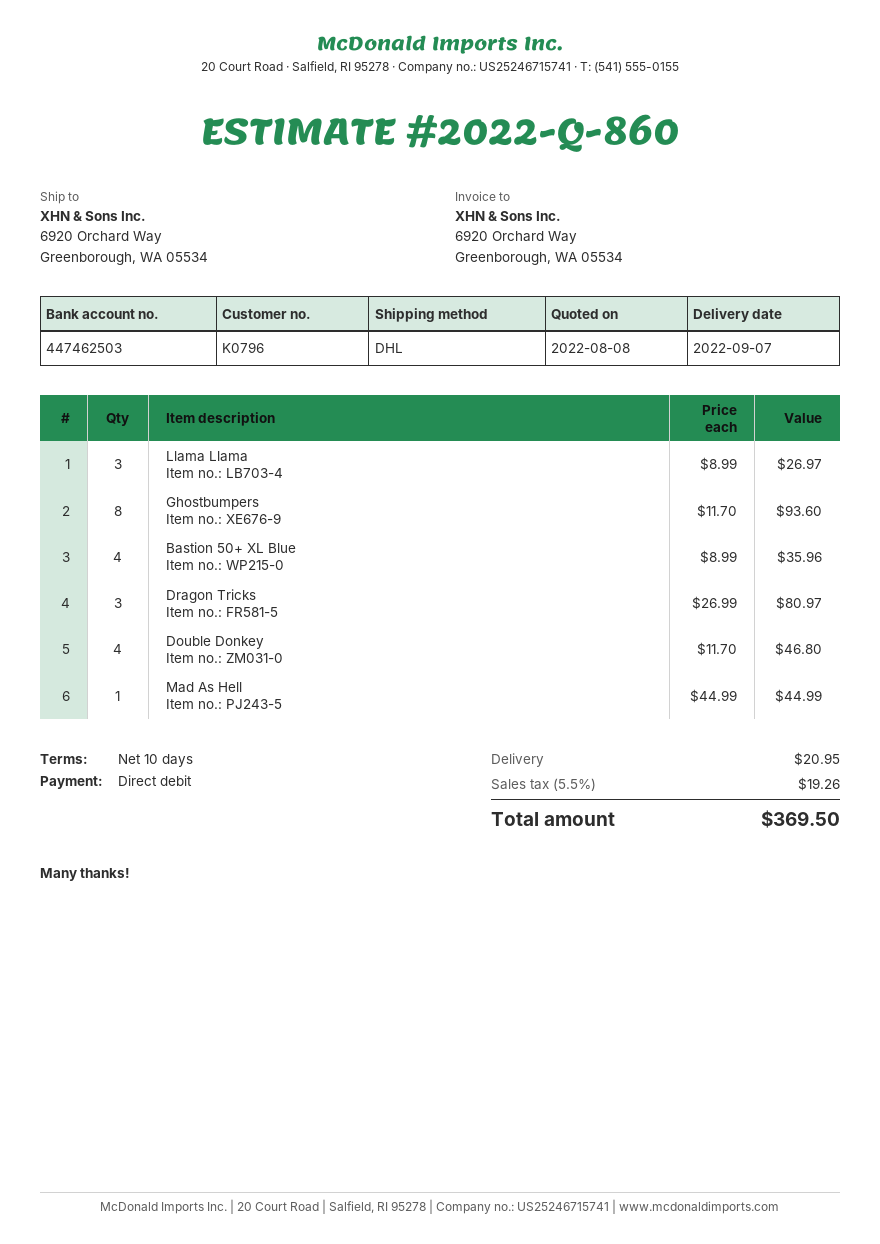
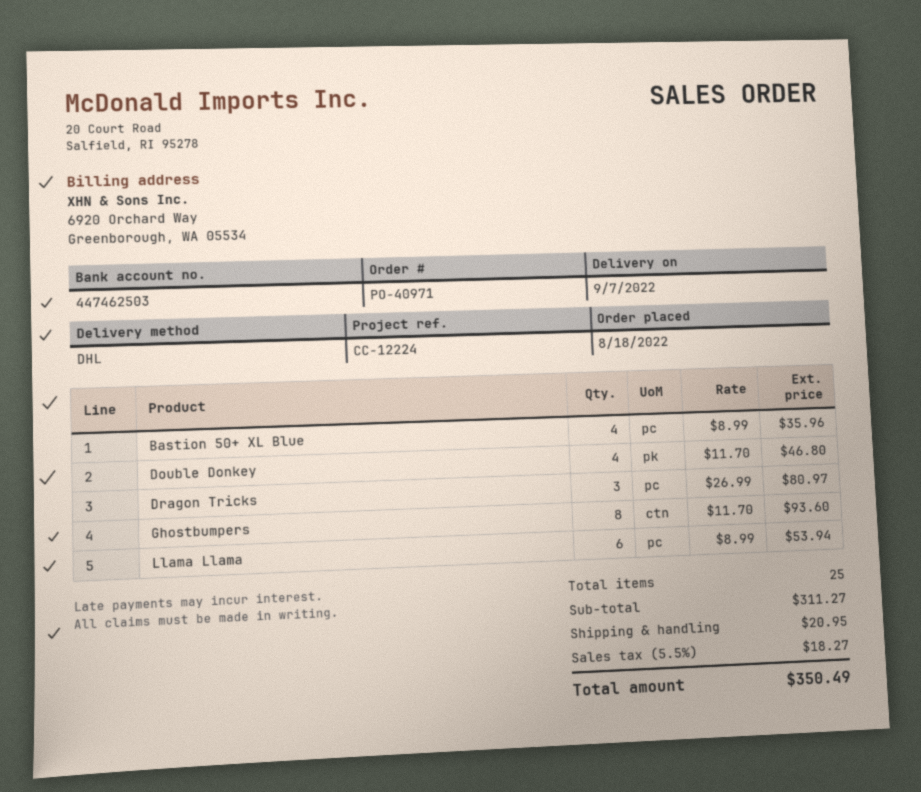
Llama Llama: 3 x 8.99 = 26.97 -> 6 x 8.99 = 53.94
Mad As Hell: 1 x 44.99 = 44.99 -> none
tax: 5.5% = 19.26 -> 5.5% = 18.27
total: 369.50 -> 350.49

